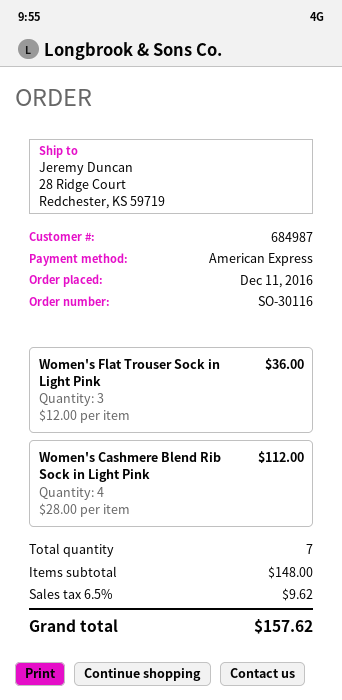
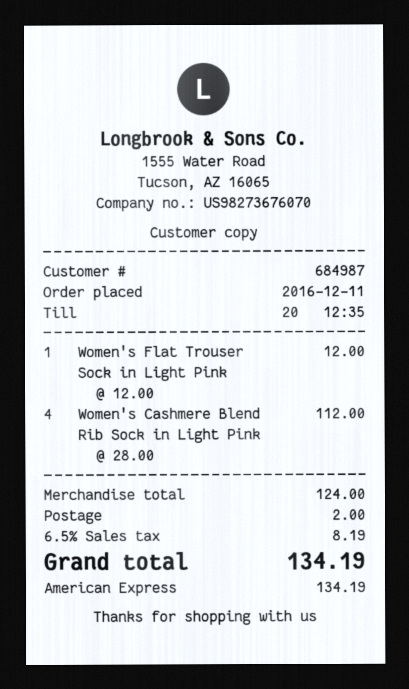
Women's Flat Trouser Sock in Light Pink: 3 x 12.00 = 36.00 -> 1 x 12.00 = 12.00
subtotal: 148.00 -> 124.00
shipping: none -> 2.00
tax: 6.5% = 9.62 -> 6.5% = 8.19
total: 157.62 -> 134.19

